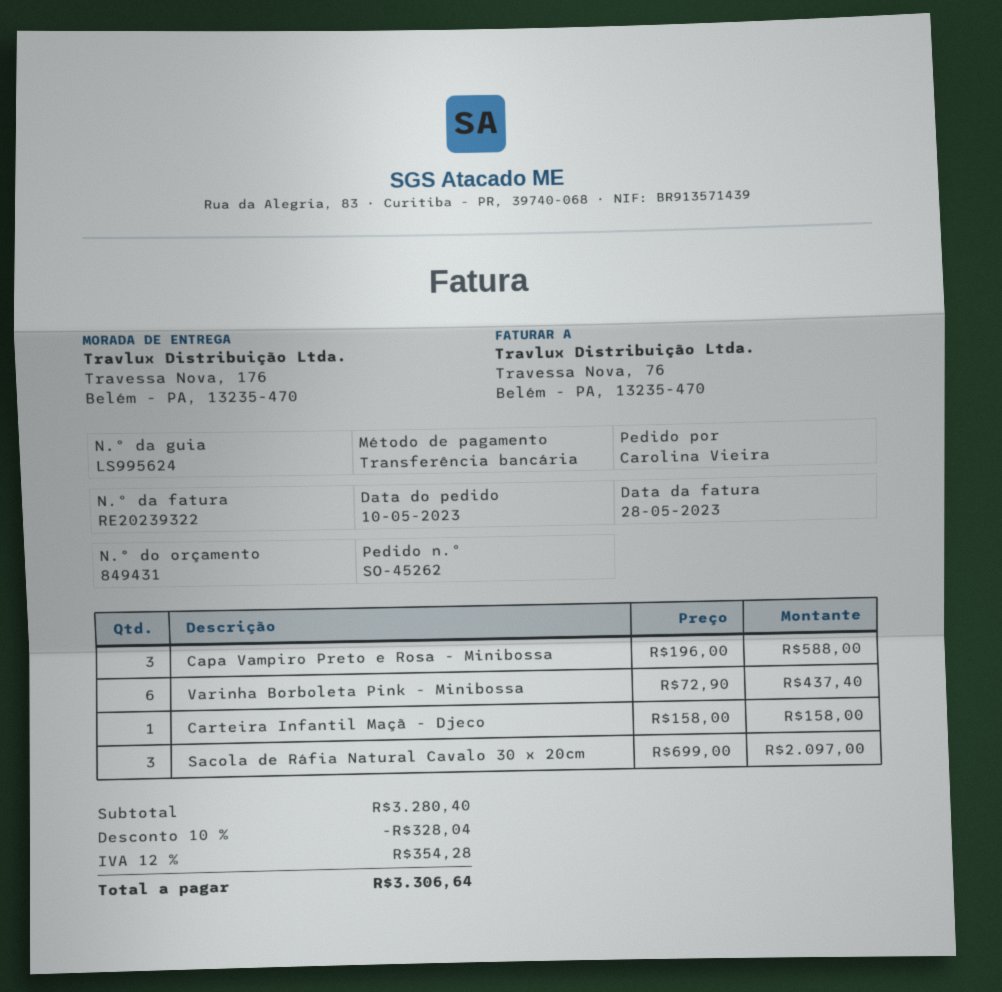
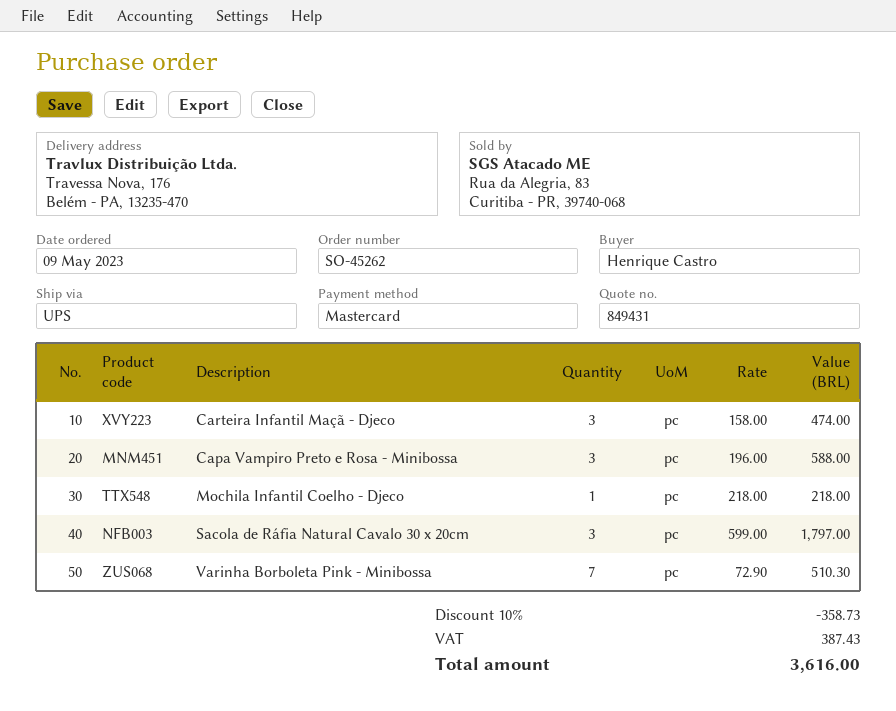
order date: 2023-05-10 -> 2023-05-09
ordered by: Carolina Vieira -> Henrique Castro
payment method: bank transfer -> Mastercard
Varinha Borboleta Pink - Minibossa: 6 x 72.90 = 437.40 -> 7 x 72.90 = 510.30
Carteira Infantil Maçã - Djeco: 1 x 158.00 = 158.00 -> 3 x 158.00 = 474.00
Sacola de Ráfia Natural Cavalo 30 x 20cm: 3 x 699.00 = 2097.00 -> 3 x 599.00 = 1797.00
Mochila Infantil Coelho - Djeco: none -> 1 x 218.00 = 218.00
discount: 10% = 328.04 -> 10% = 358.73
tax: 354.28 -> 387.43
total: 3306.64 -> 3616.00

